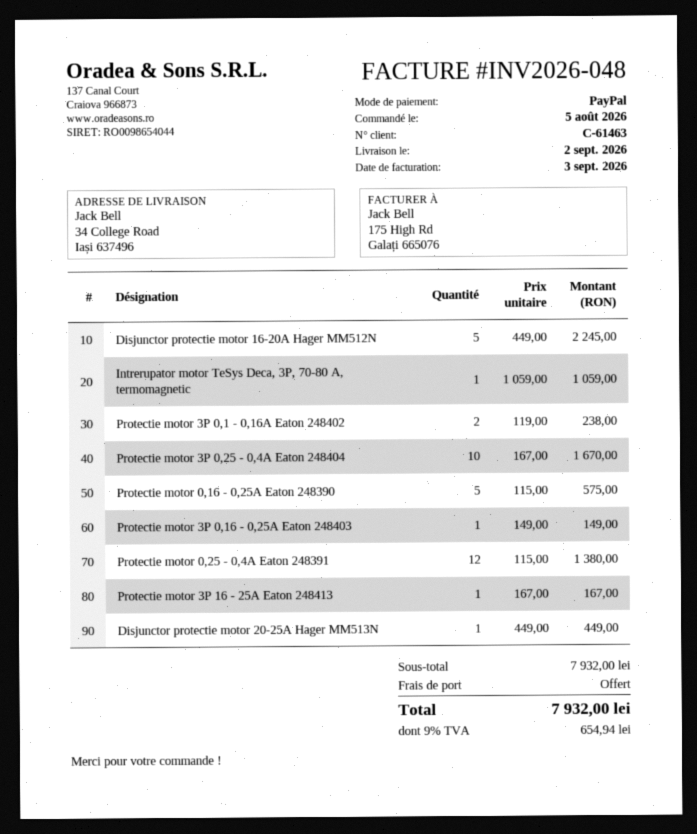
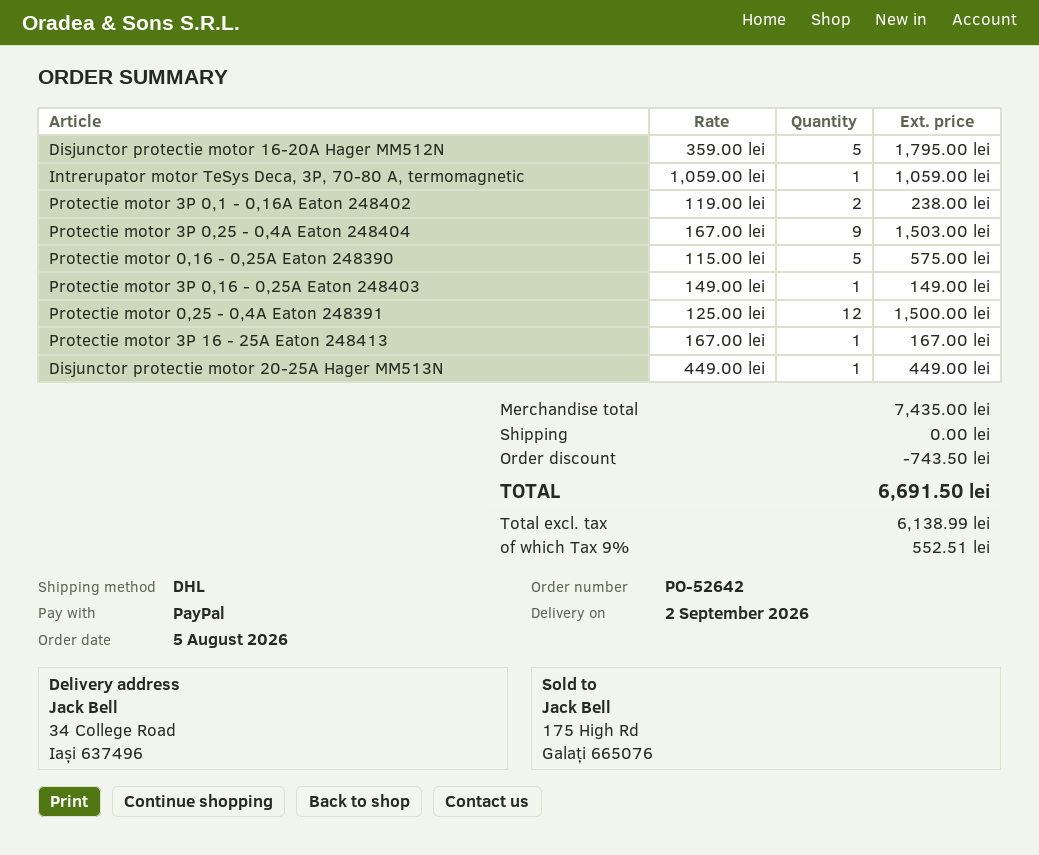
Disjunctor protectie motor 16-20A Hager MM512N: 5 x 449.00 = 2245.00 -> 5 x 359.00 = 1795.00
Protectie motor 3P 0,25 - 0,4A Eaton 248404: 10 x 167.00 = 1670.00 -> 9 x 167.00 = 1503.00
Protectie motor 0,25 - 0,4A Eaton 248391: 12 x 115.00 = 1380.00 -> 12 x 125.00 = 1500.00
subtotal: 7932.00 -> 7435.00
discount: none -> 743.50
tax: 9% = 654.94 -> 9% = 552.51
total: 7932.00 -> 6691.50

